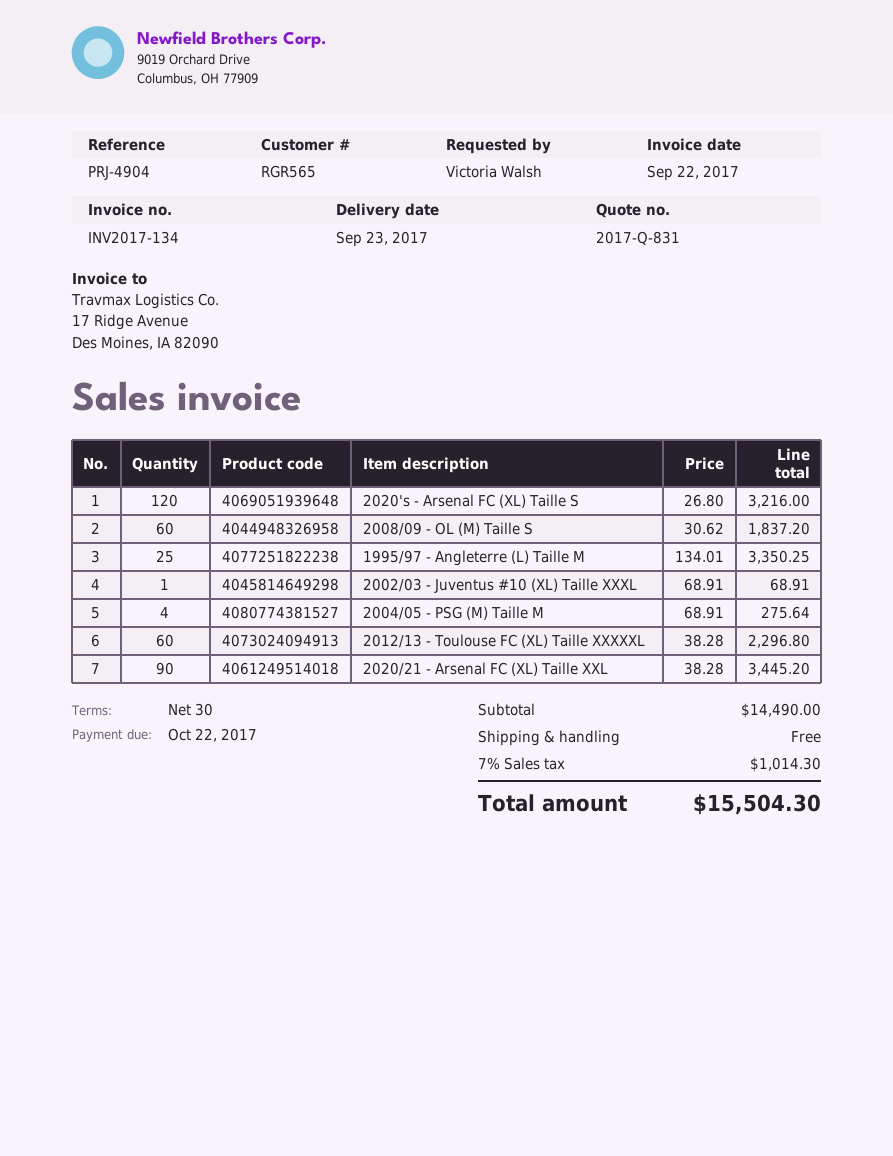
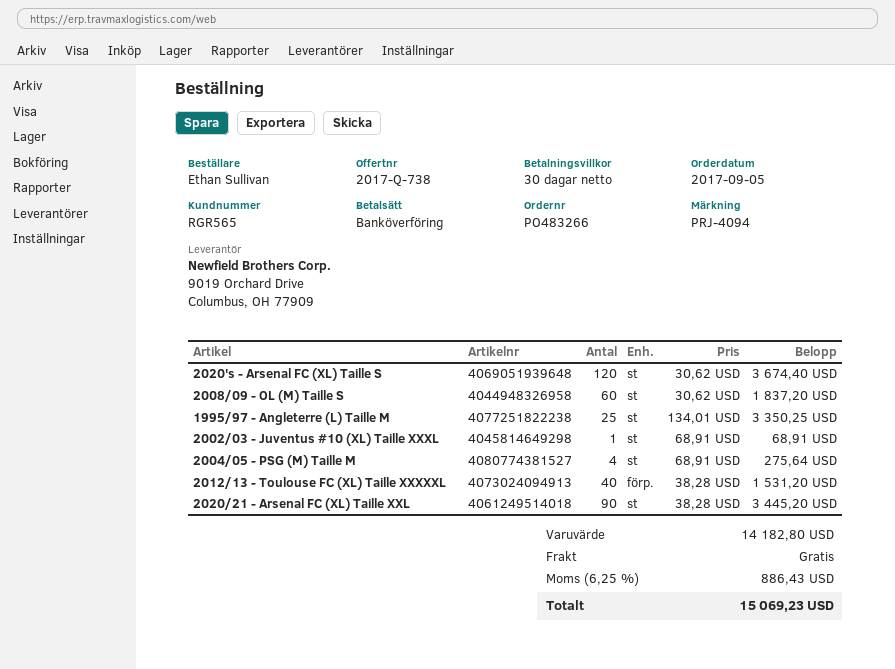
quote number: 2017-Q-831 -> 2017-Q-738
reference: PRJ-4904 -> PRJ-4094
ordered by: Victoria Walsh -> Ethan Sullivan
2020's - Arsenal FC (XL) Taille S: 120 x 26.80 = 3216.00 -> 120 x 30.62 = 3674.40
2012/13 - Toulouse FC (XL) Taille XXXXXL: 60 x 38.28 = 2296.80 -> 40 x 38.28 = 1531.20
subtotal: 14490.00 -> 14182.80
tax: 7% = 1014.30 -> 6.25% = 886.43
total: 15504.30 -> 15069.23

